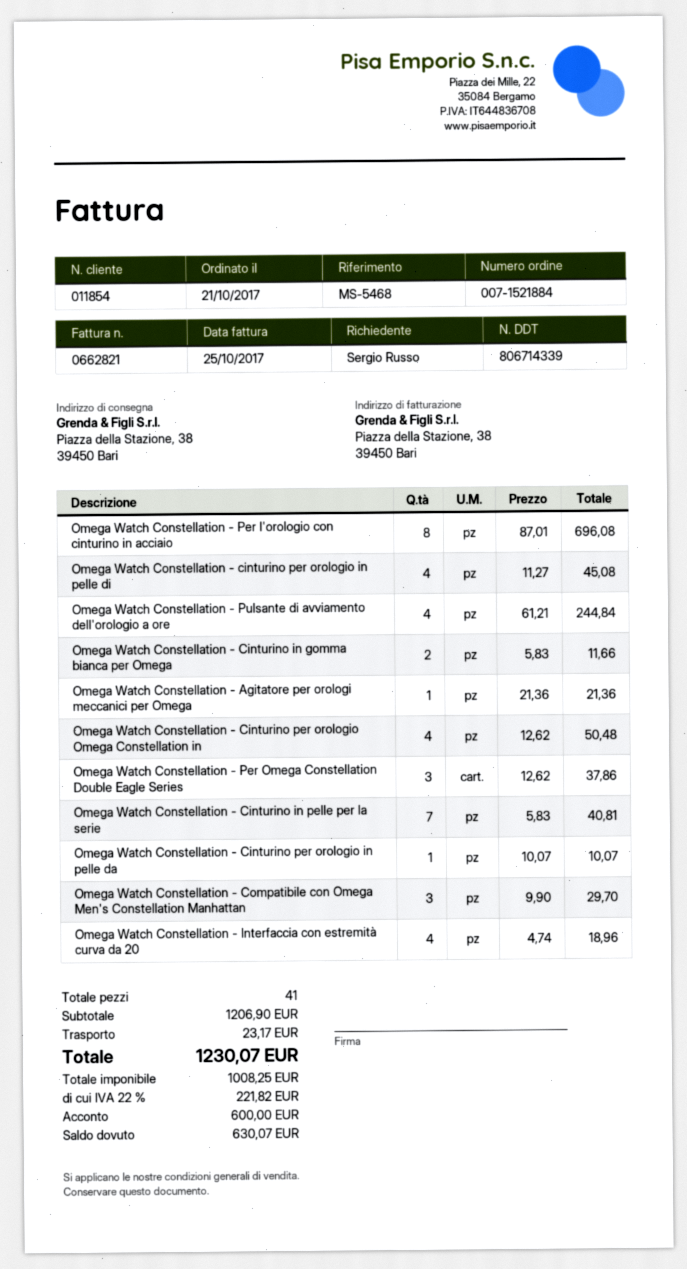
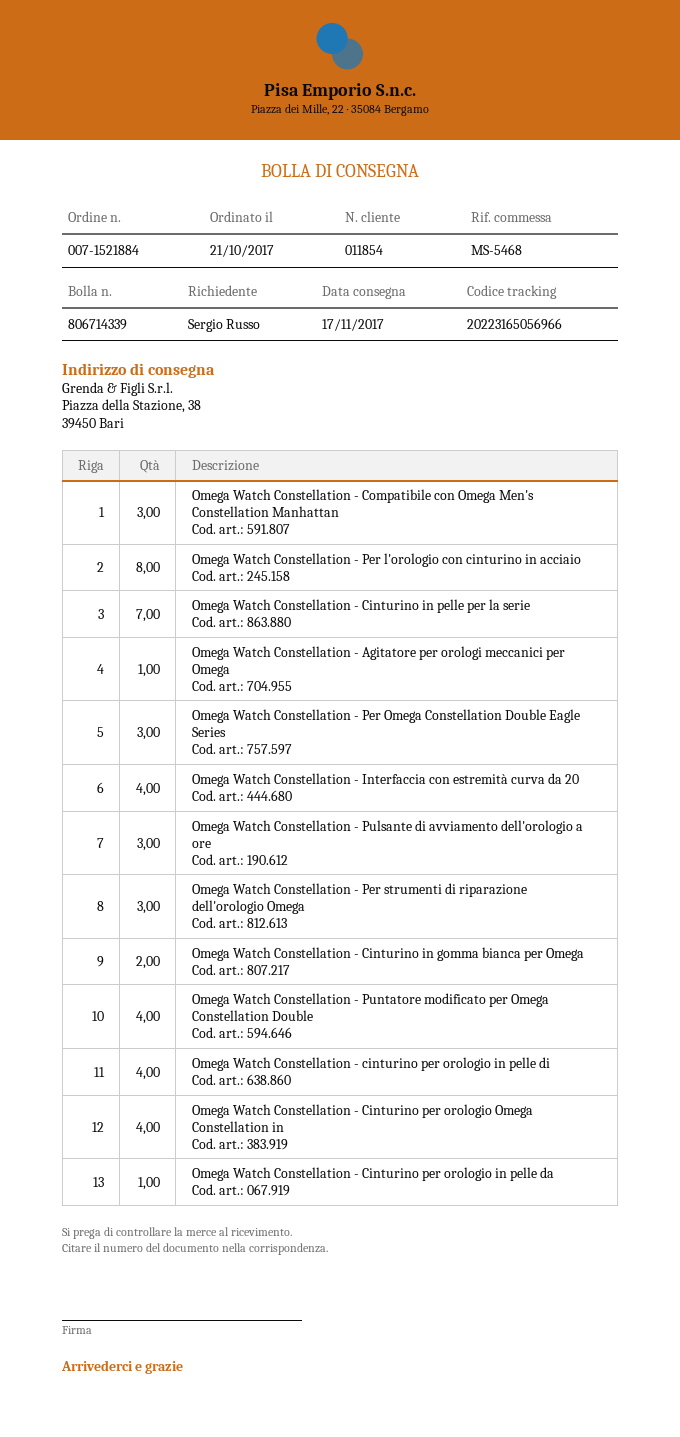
Omega Watch Constellation - Pulsante di avviamento dell'orologio a ore: 4 -> 3
Omega Watch Constellation - Per strumenti di riparazione dell'orologio Omega: none -> 3
Omega Watch Constellation - Puntatore modificato per Omega Constellation Double: none -> 4

